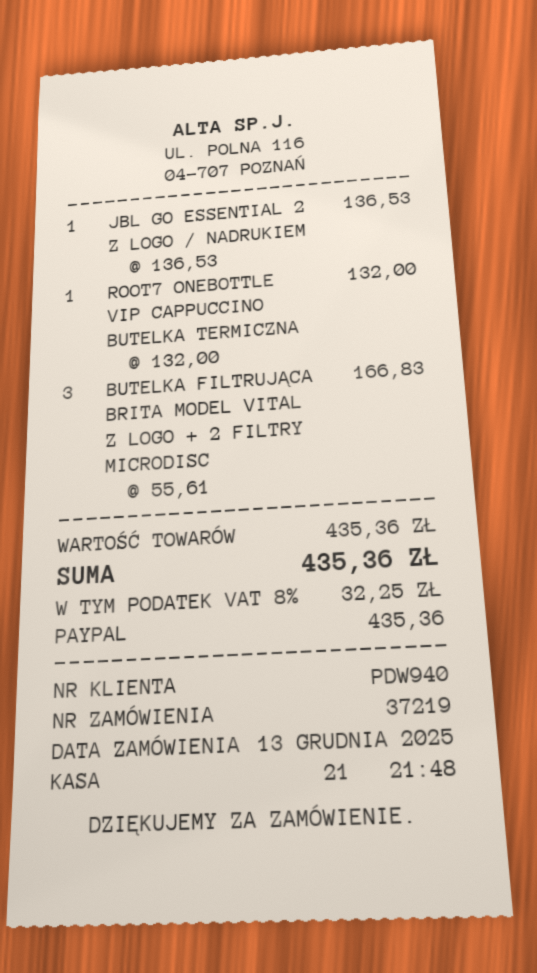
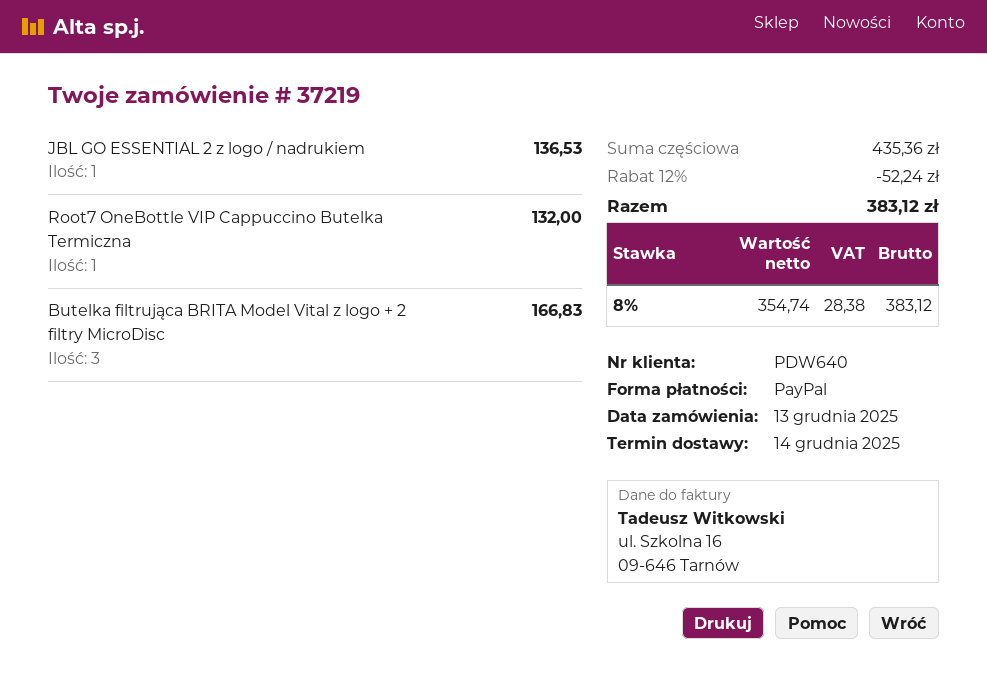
customer number: PDW940 -> PDW640
discount: none -> 12% = 52.24
tax: 8% = 32.25 -> 8% = 28.38
total: 435.36 -> 383.12

